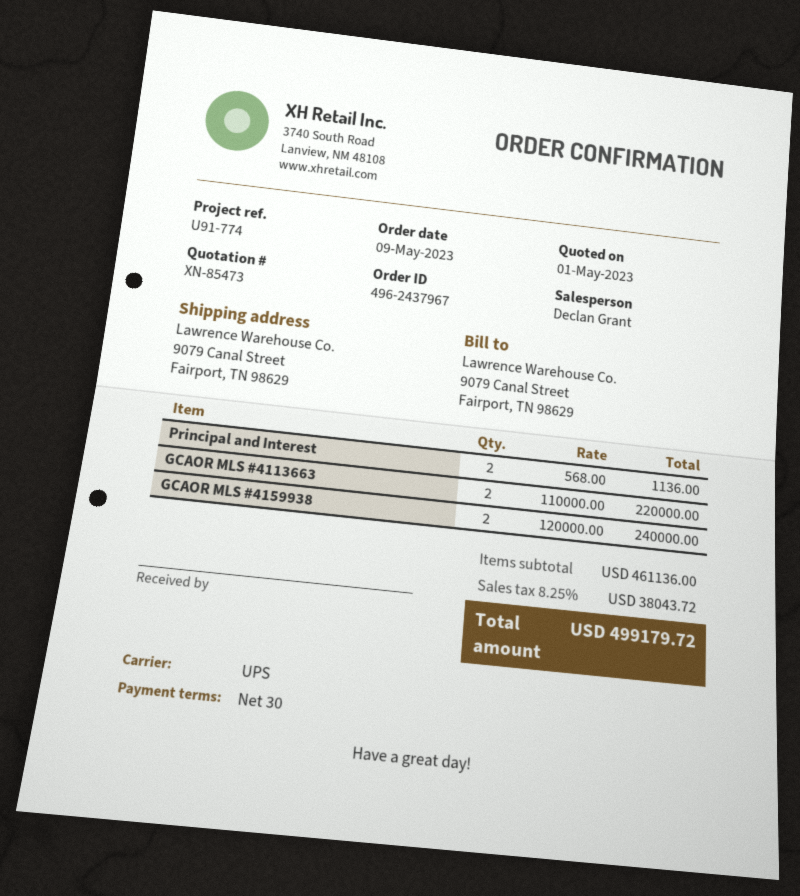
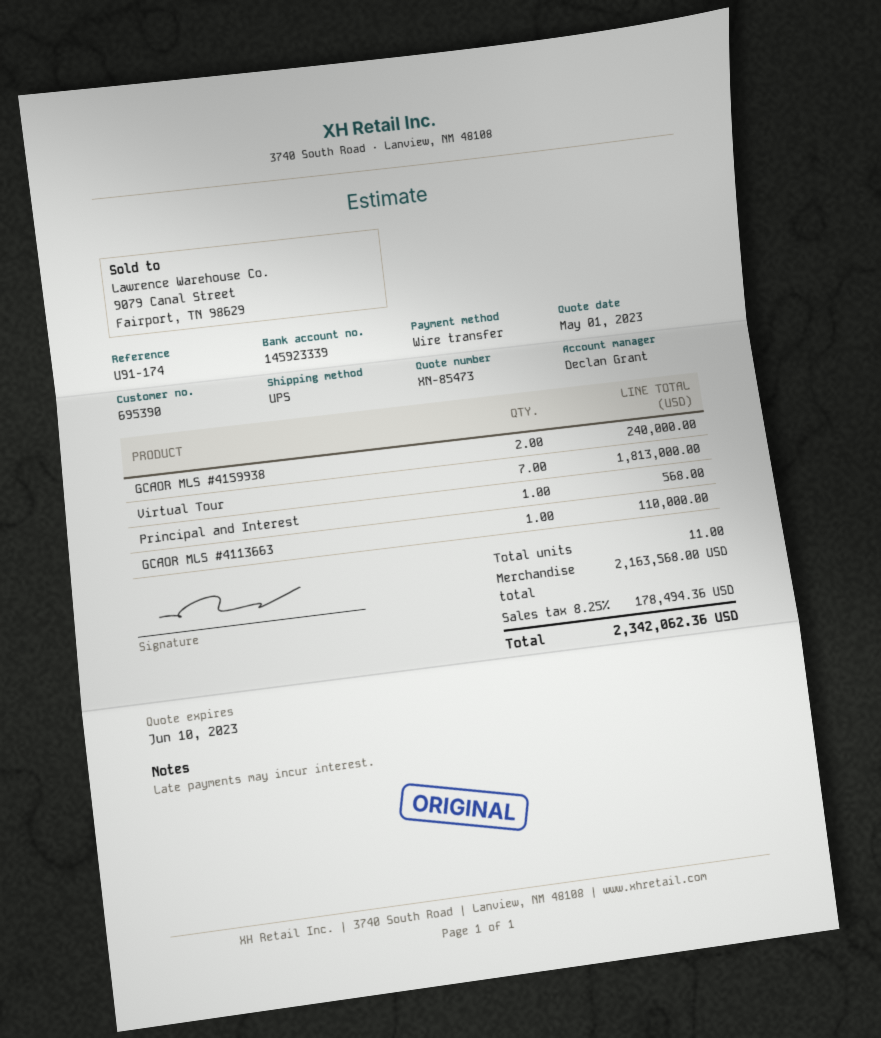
reference: U91-774 -> U91-174
Principal and Interest: 2 for 1136.00 -> 1 for 568.00
GCAOR MLS #4113663: 2 for 220000.00 -> 1 for 110000.00
Virtual Tour: none -> 7 for 1813000.00
subtotal: 461136.00 -> 2163568.00
tax: 8.25% = 38043.72 -> 8.25% = 178494.36
total: 499179.72 -> 2342062.36

